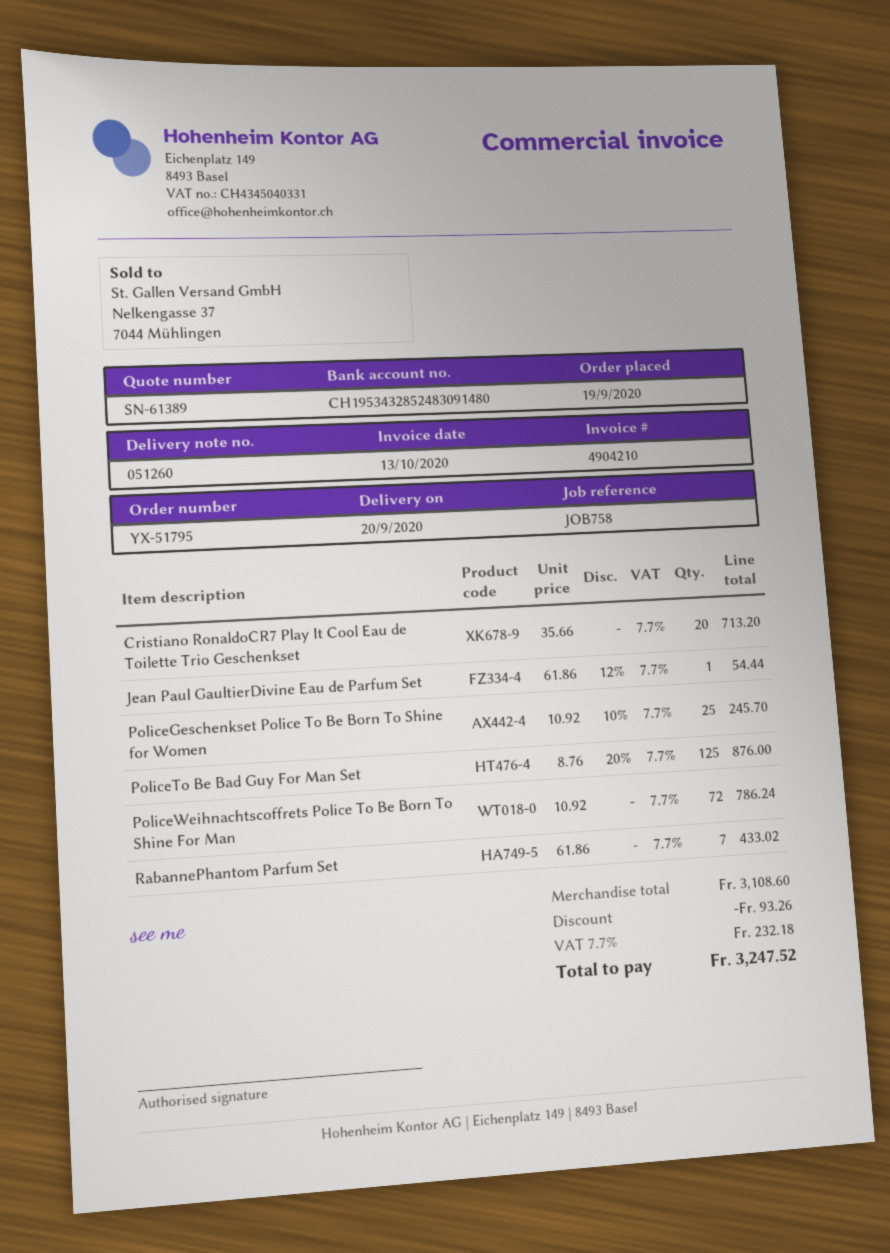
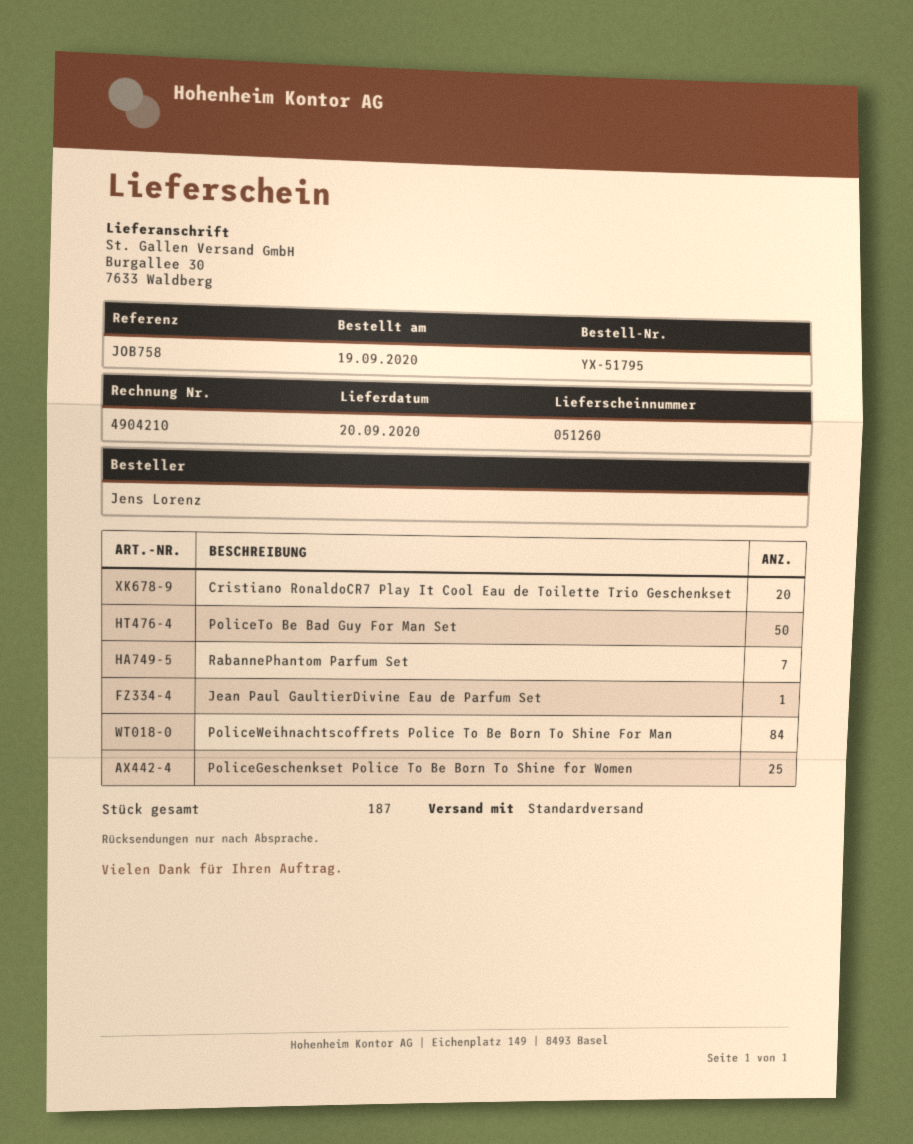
PoliceTo Be Bad Guy For Man Set: 125 -> 50
PoliceWeihnachtscoffrets Police To Be Born To Shine For Man: 72 -> 84

